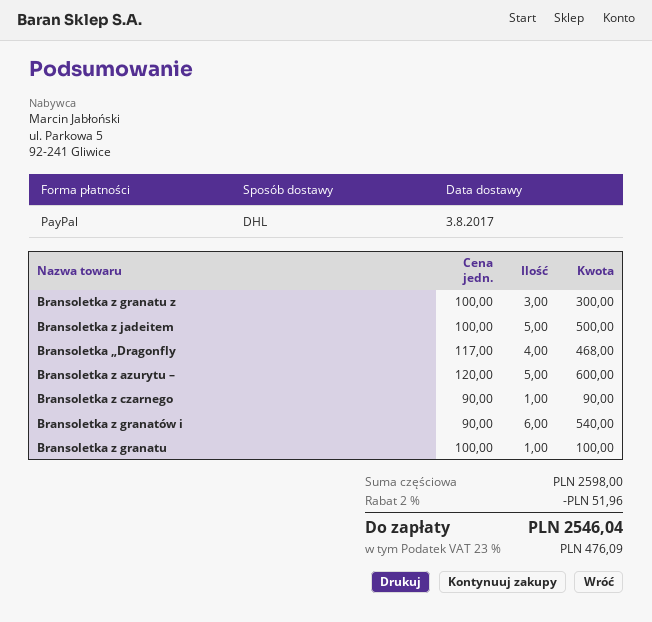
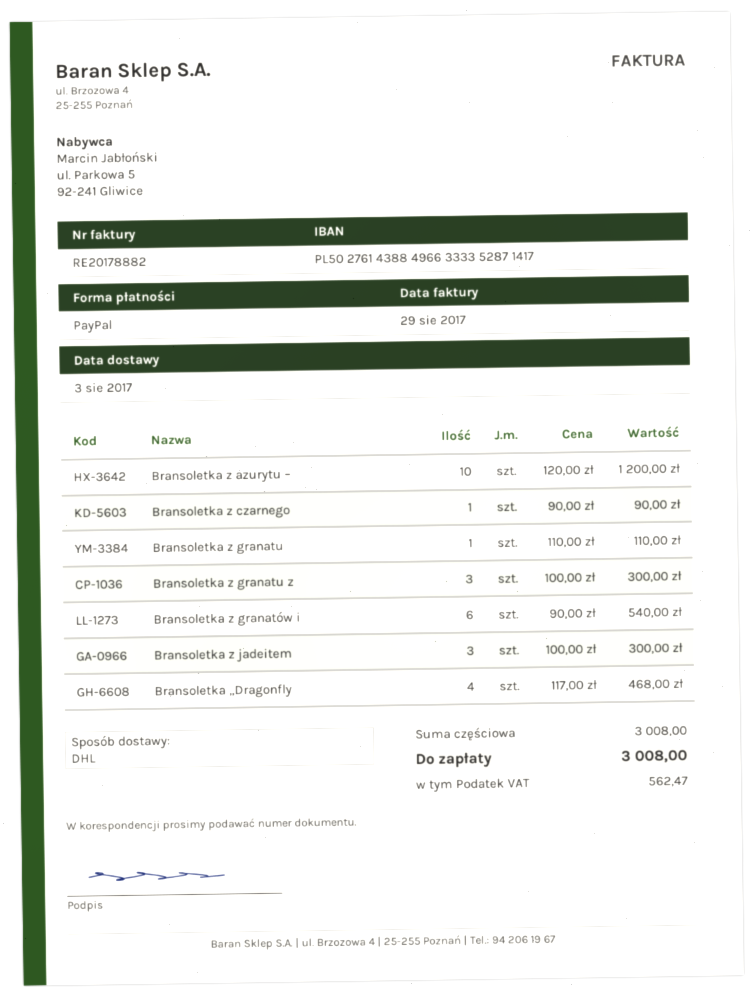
Bransoletka z jadeitem: 5 x 100.00 = 500.00 -> 3 x 100.00 = 300.00
Bransoletka z azurytu –: 5 x 120.00 = 600.00 -> 10 x 120.00 = 1200.00
Bransoletka z granatu: 1 x 100.00 = 100.00 -> 1 x 110.00 = 110.00
subtotal: 2598.00 -> 3008.00
discount: 2% = 51.96 -> none
tax: 476.09 -> 562.47
total: 2546.04 -> 3008.00

